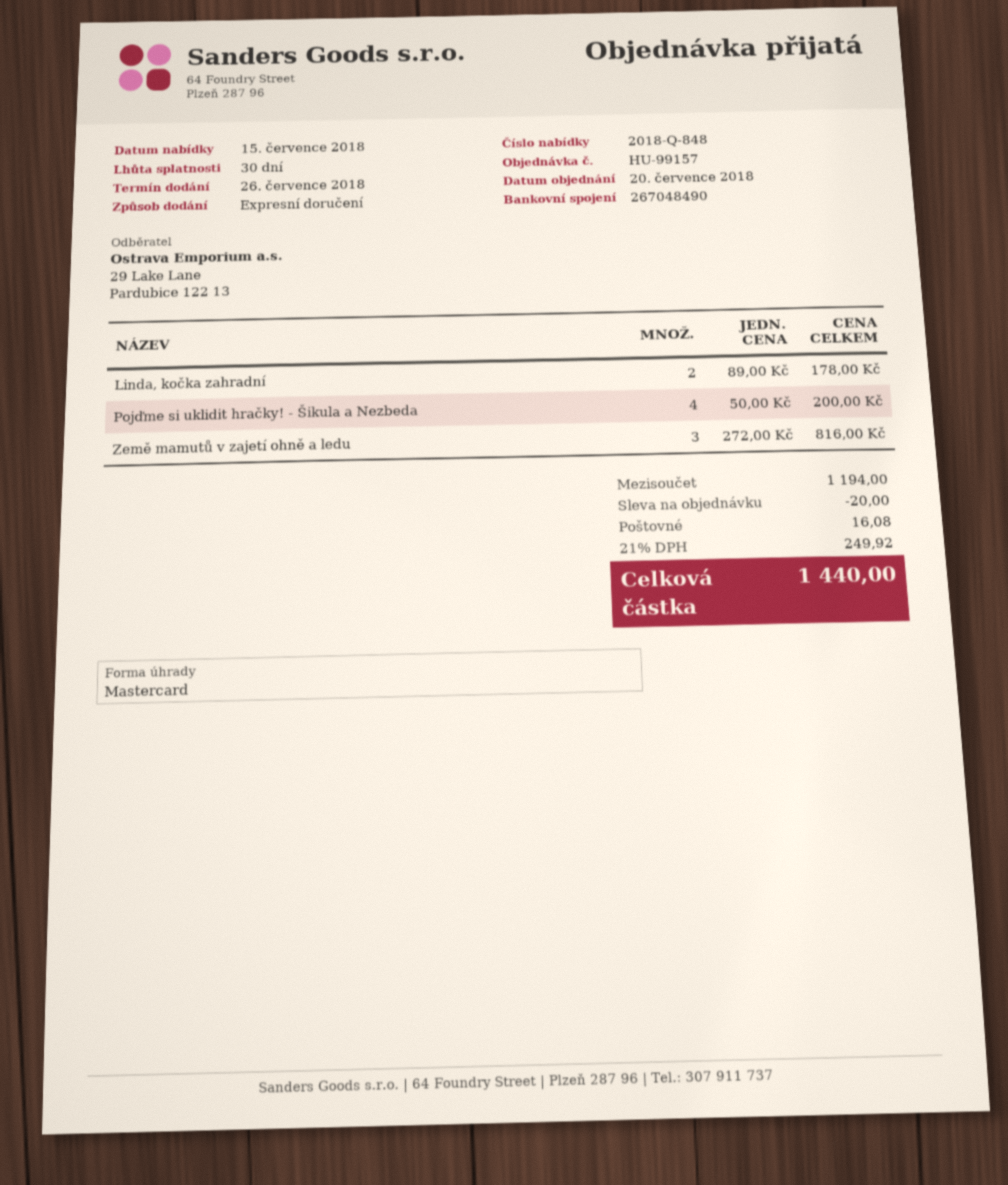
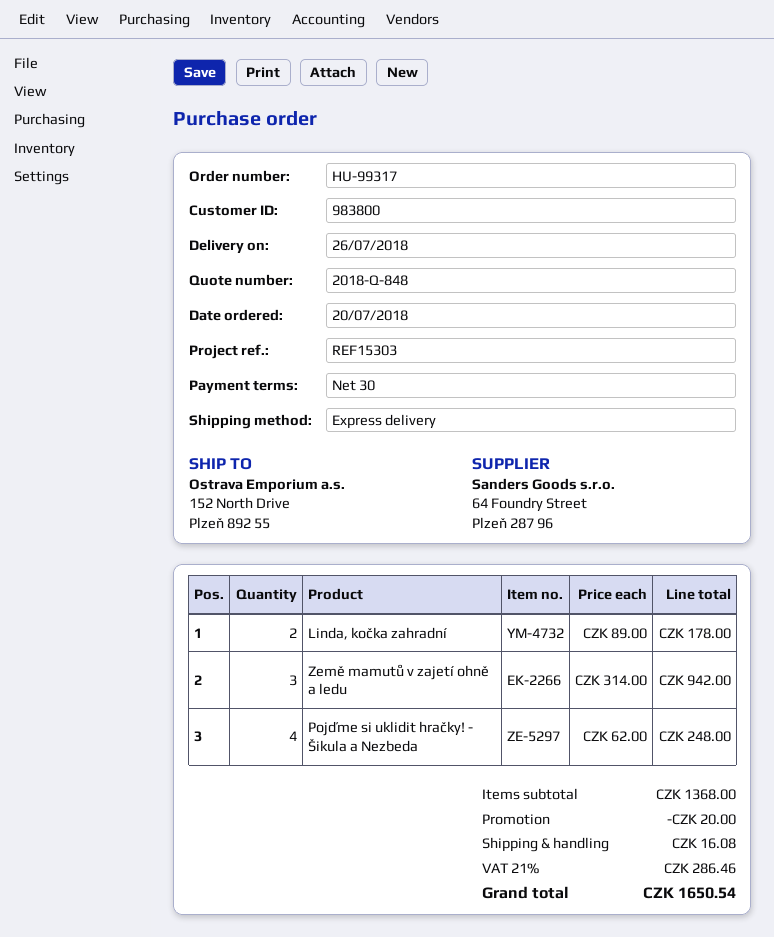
order number: HU-99157 -> HU-99317
Pojďme si uklidit hračky! - Šikula a Nezbeda: 4 x 50.00 = 200.00 -> 4 x 62.00 = 248.00
Země mamutů v zajetí ohně a ledu: 3 x 272.00 = 816.00 -> 3 x 314.00 = 942.00
subtotal: 1194.00 -> 1368.00
tax: 21% = 249.92 -> 21% = 286.46
total: 1440.00 -> 1650.54

